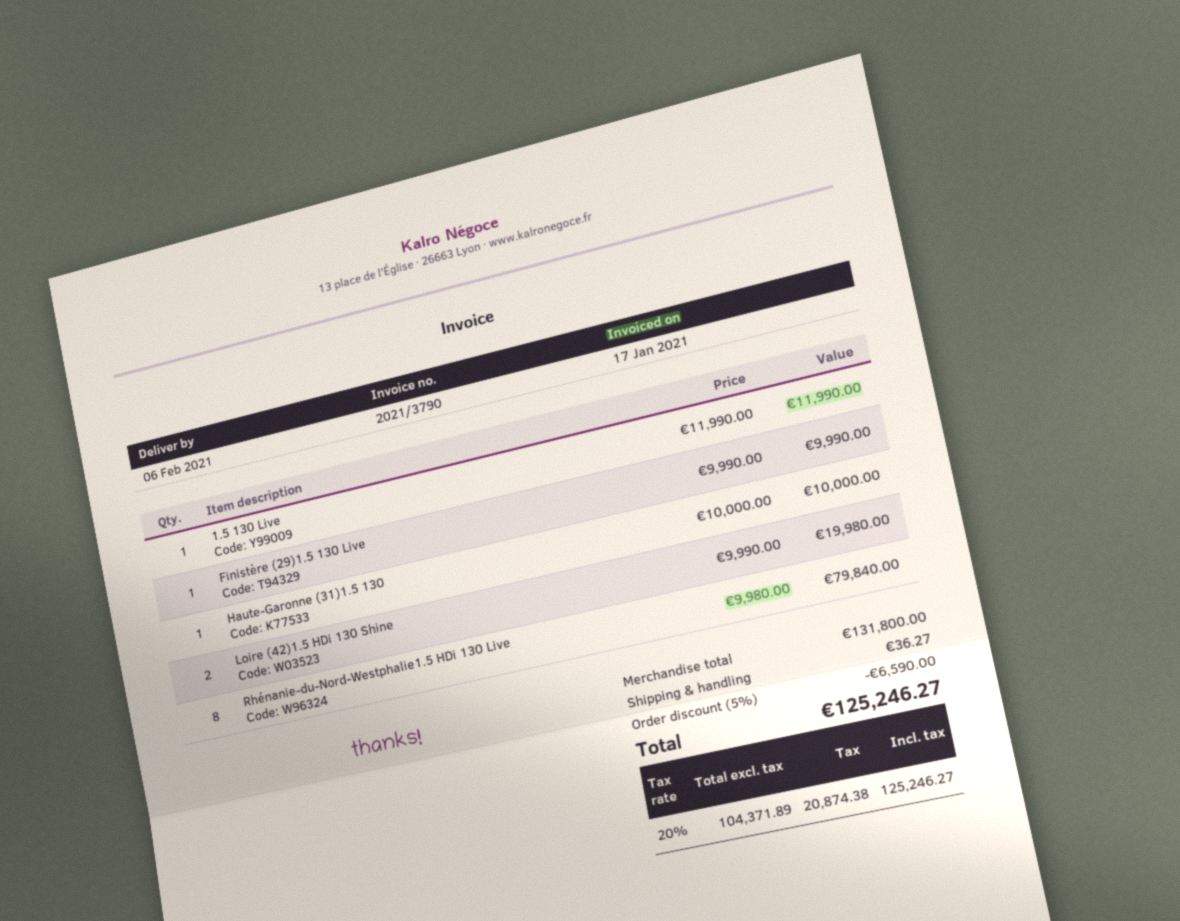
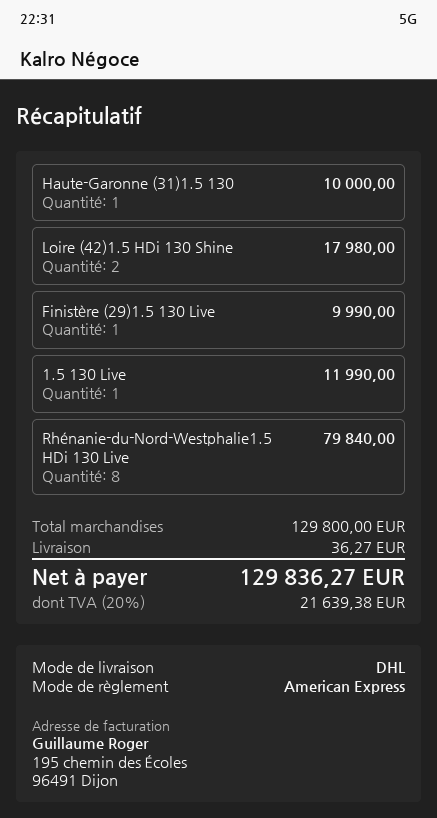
Loire (42)1.5 HDi 130 Shine: 2 for 19980.00 -> 2 for 17980.00
subtotal: 131800.00 -> 129800.00
discount: 5% = 6590.00 -> none
tax: 20% = 20874.38 -> 20% = 21639.38
total: 125246.27 -> 129836.27

